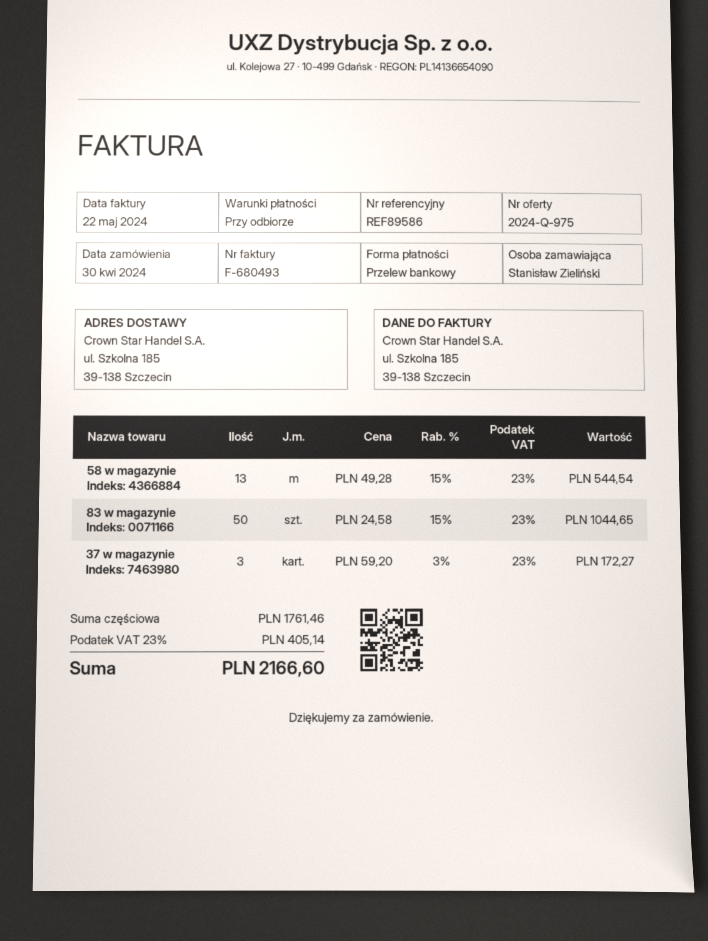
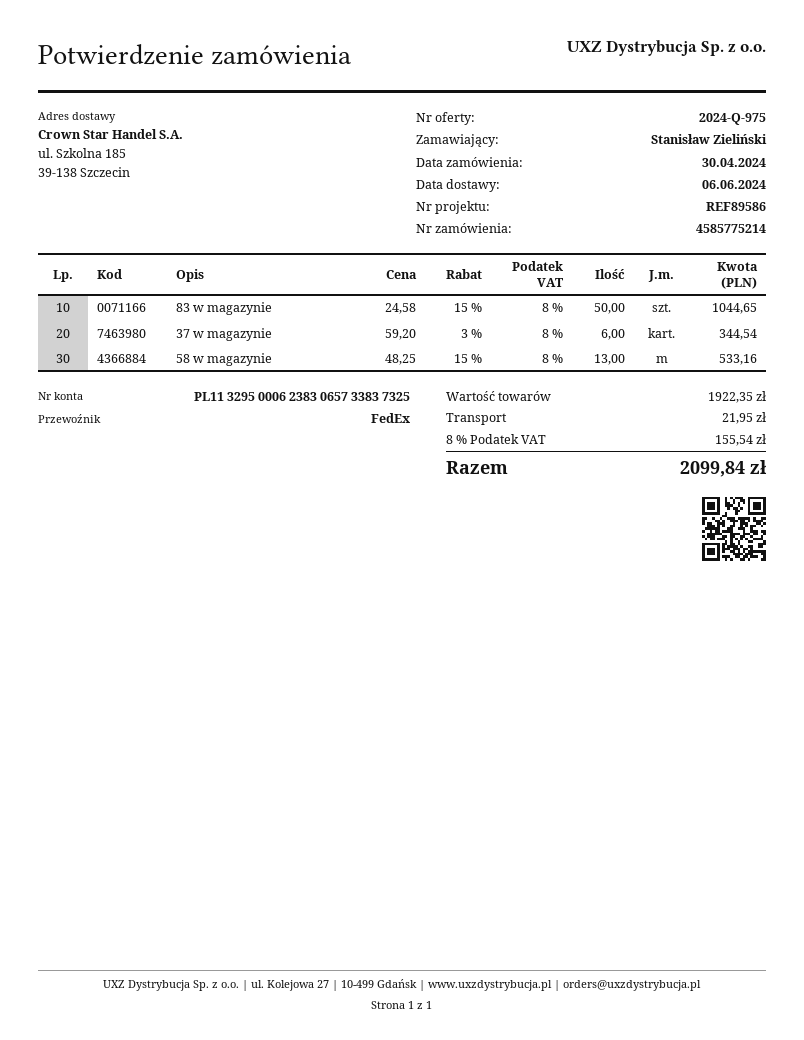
58 w magazynie: 13 x 49.28 - 15% = 544.54 -> 13 x 48.25 - 15% = 533.16
37 w magazynie: 3 x 59.20 - 3% = 172.27 -> 6 x 59.20 - 3% = 344.54
subtotal: 1761.46 -> 1922.35
shipping: none -> 21.95
tax: 23% = 405.14 -> 8% = 155.54
total: 2166.60 -> 2099.84

